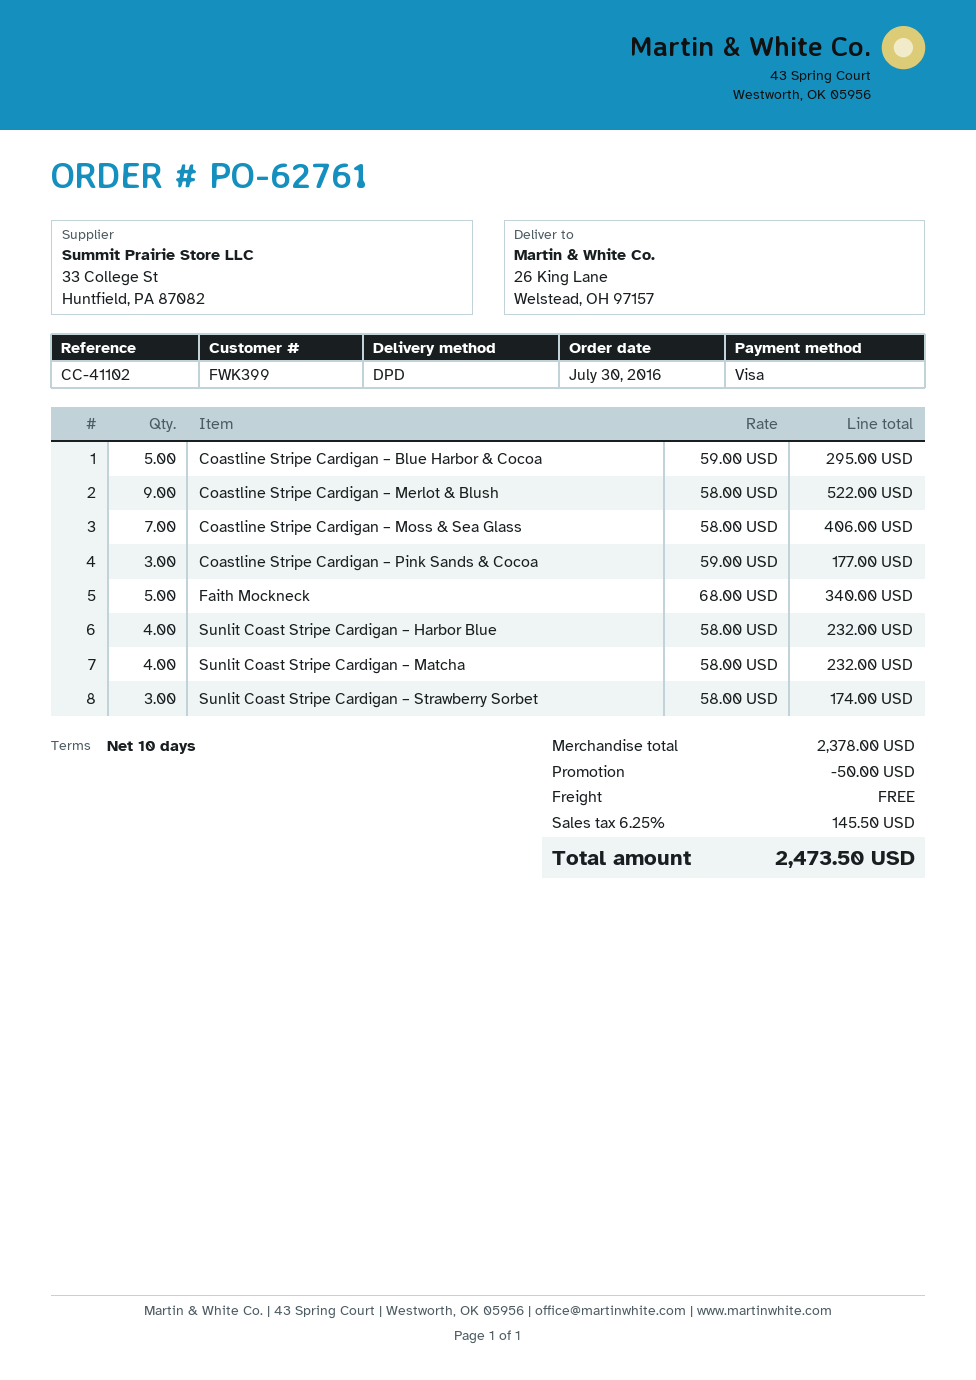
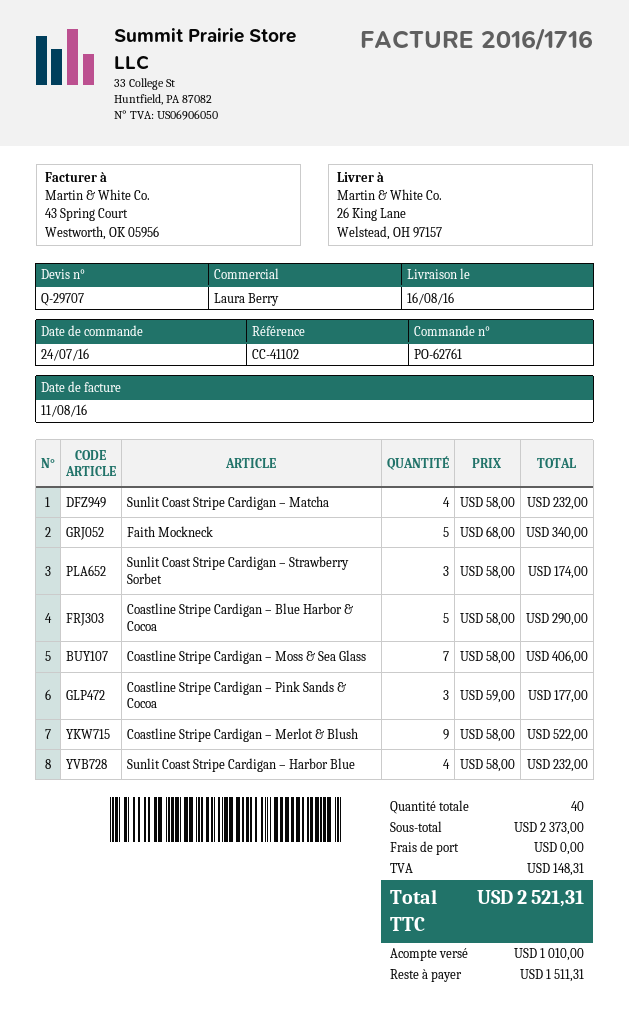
order date: 2016-07-30 -> 2016-07-24
Coastline Stripe Cardigan – Blue Harbor & Cocoa: 5 x 59.00 = 295.00 -> 5 x 58.00 = 290.00
subtotal: 2378.00 -> 2373.00
discount: 50.00 -> none
tax: 145.50 -> 148.31
total: 2473.50 -> 2521.31

